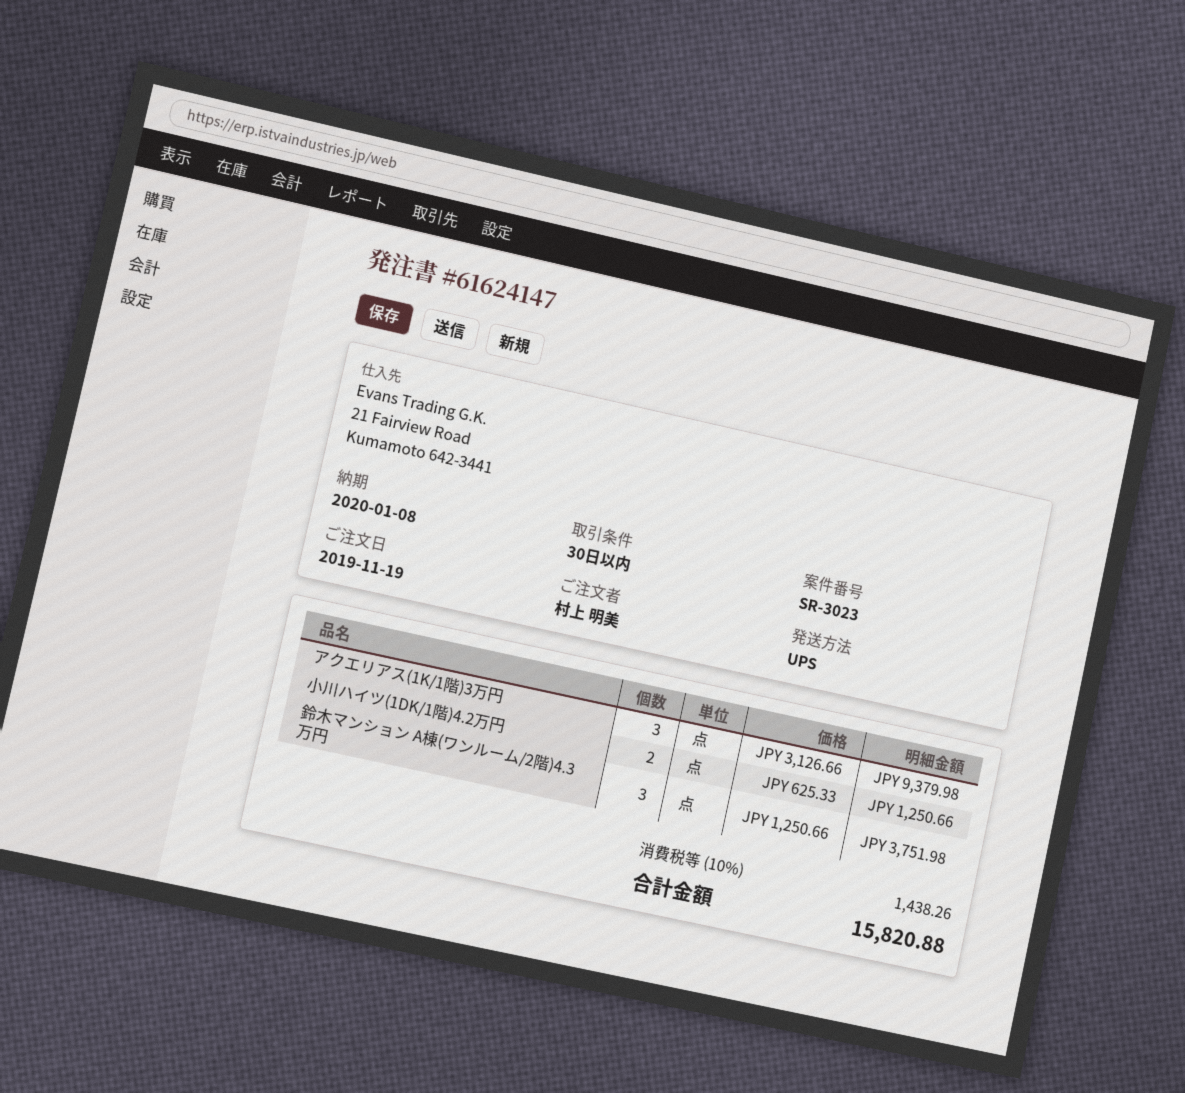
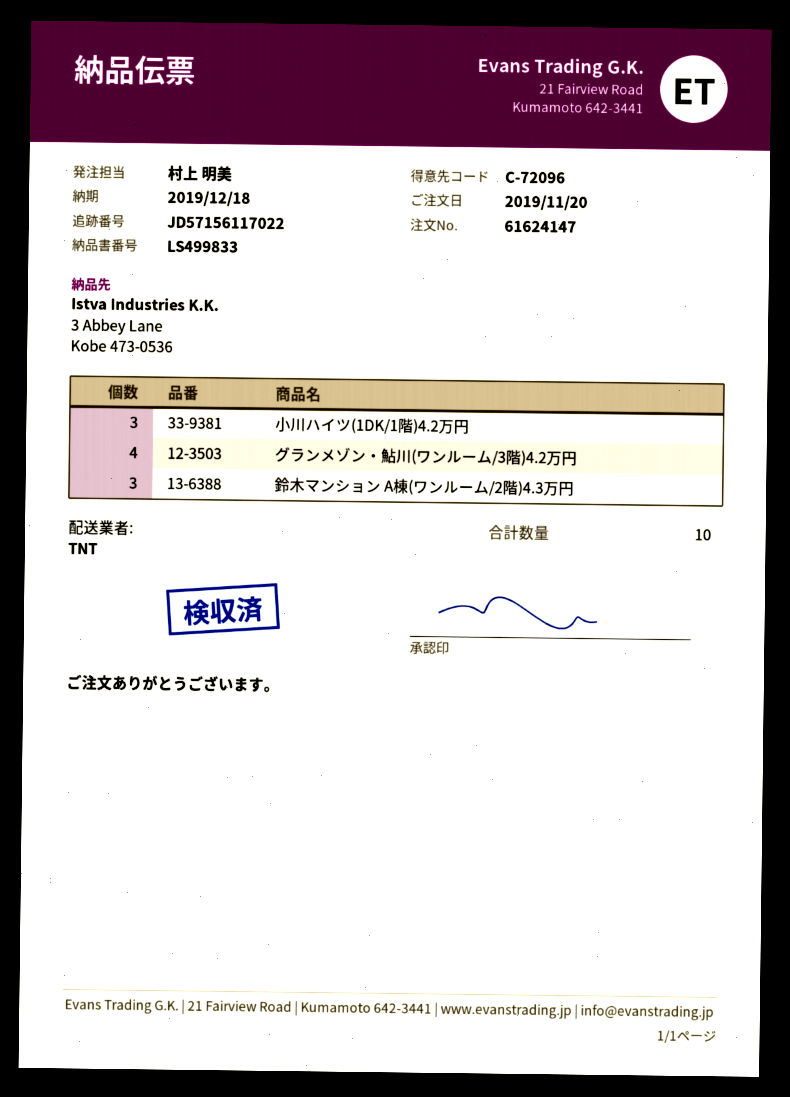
order date: 2019-11-19 -> 2019-11-20
delivery date: 2020-01-08 -> 2019-12-18
shipping method: UPS -> TNT
アクエリアス(1K/1階)3万円: 3 -> none
小川ハイツ(1DK/1階)4.2万円: 2 -> 3
グランメゾン・鮎川(ワンルーム/3階)4.2万円: none -> 4

